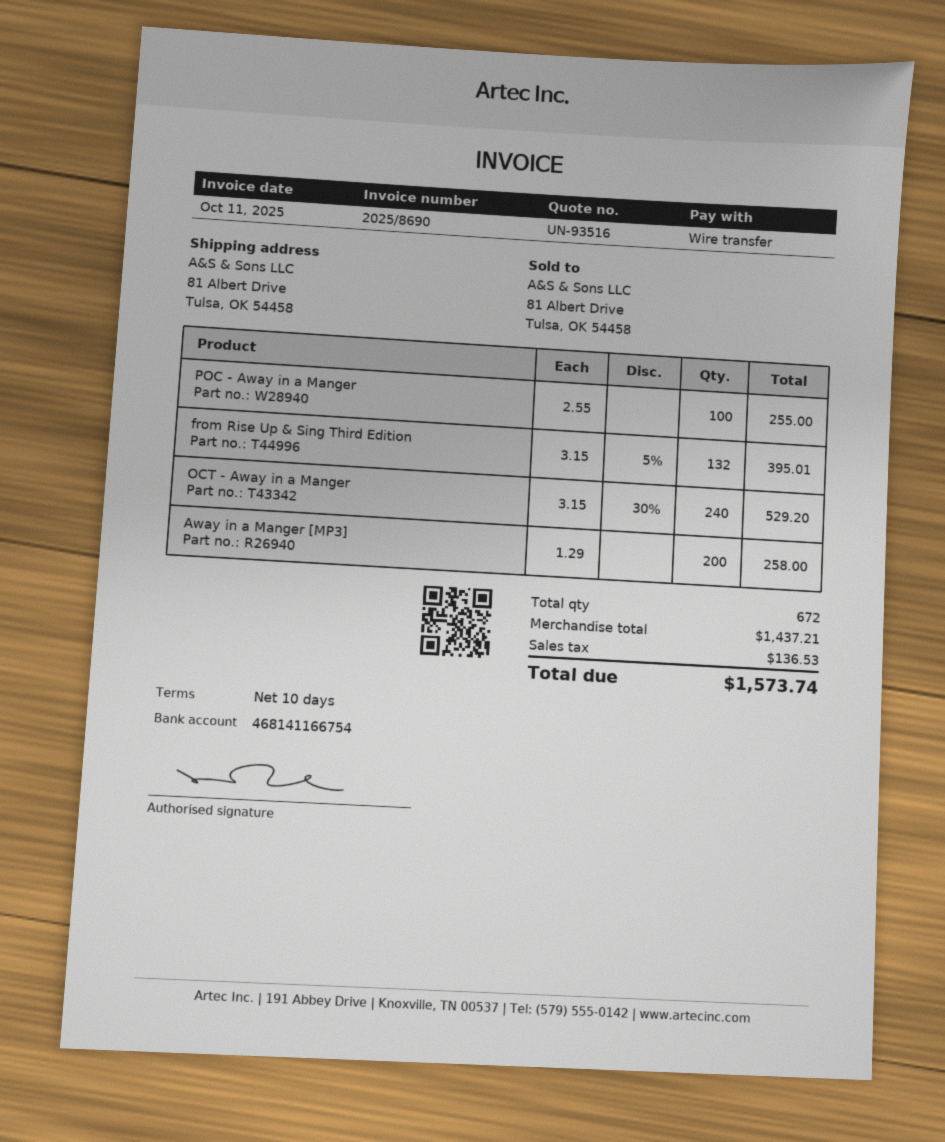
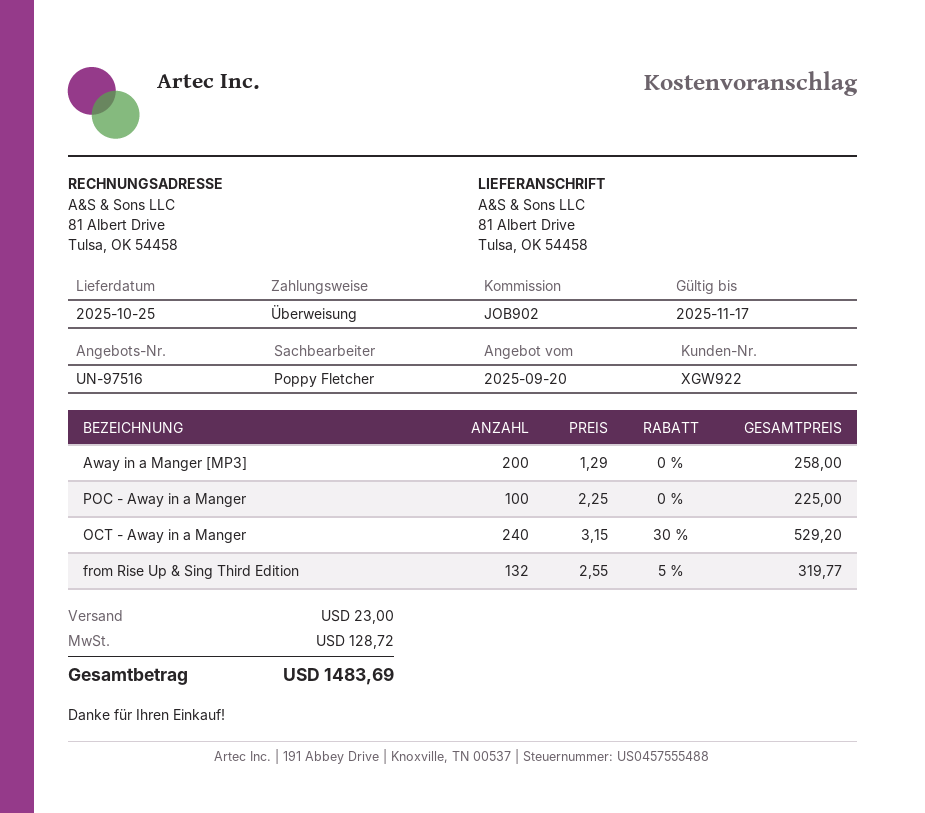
quote number: UN-93516 -> UN-97516
POC - Away in a Manger: 100 x 2.55 = 255.00 -> 100 x 2.25 = 225.00
from Rise Up & Sing Third Edition: 132 x 3.15 - 5% = 395.01 -> 132 x 2.55 - 5% = 319.77
shipping: none -> 23.00
tax: 136.53 -> 128.72
total: 1573.74 -> 1483.69

